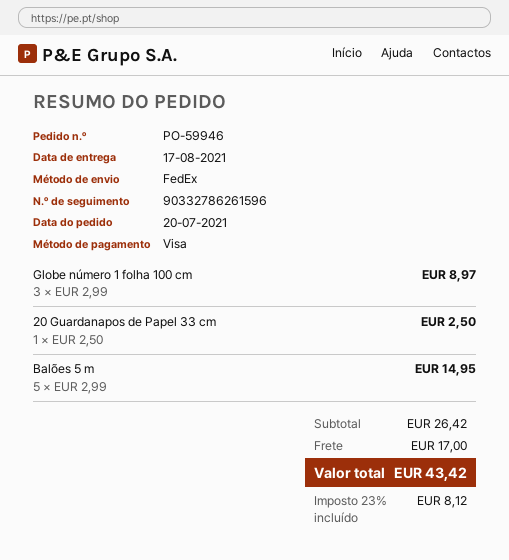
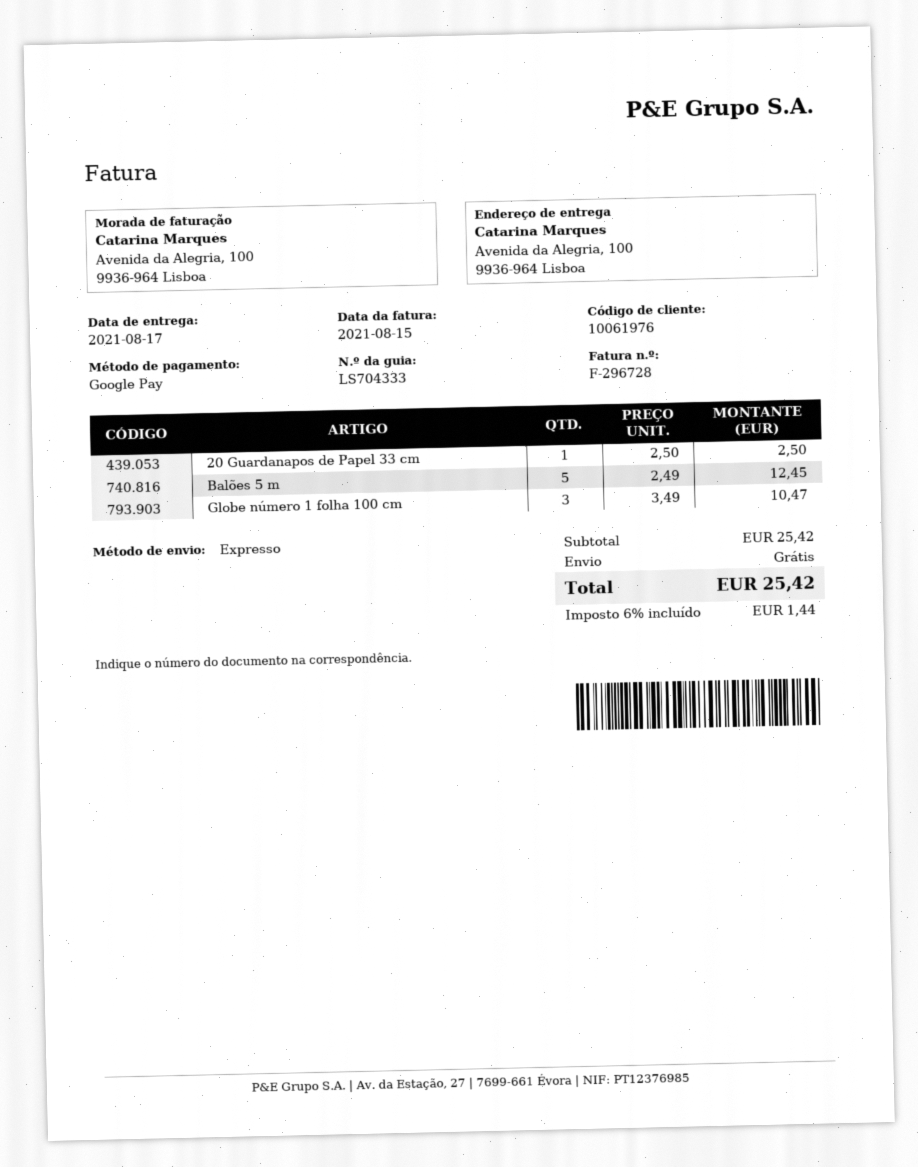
payment method: Visa -> Google Pay
shipping method: FedEx -> express
Globe número 1 folha 100 cm: 3 x 2.99 = 8.97 -> 3 x 3.49 = 10.47
Balões 5 m: 5 x 2.99 = 14.95 -> 5 x 2.49 = 12.45
subtotal: 26.42 -> 25.42
shipping: 17.00 -> 0.00
tax: 23% = 8.12 -> 6% = 1.44
total: 43.42 -> 25.42

